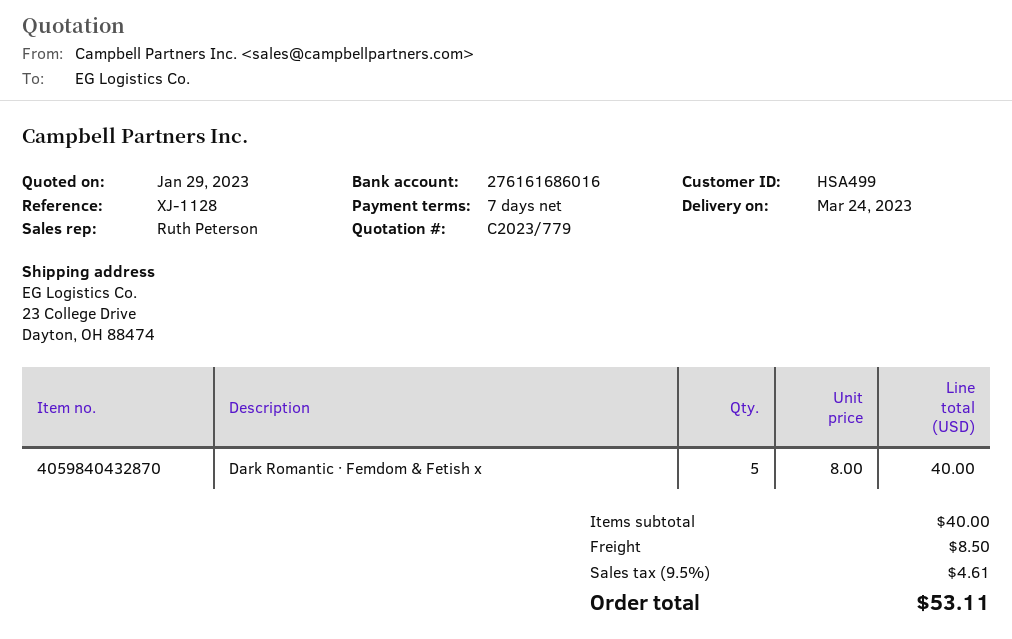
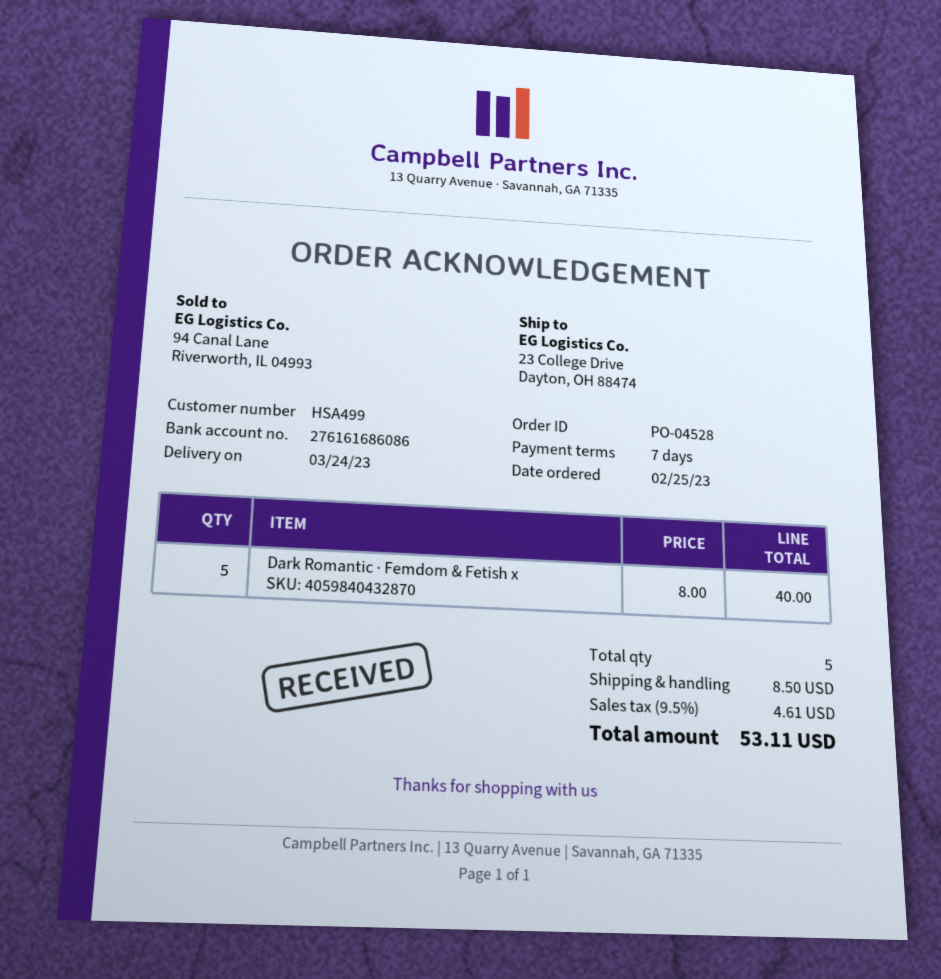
bank account: 276161686016 -> 276161686086

